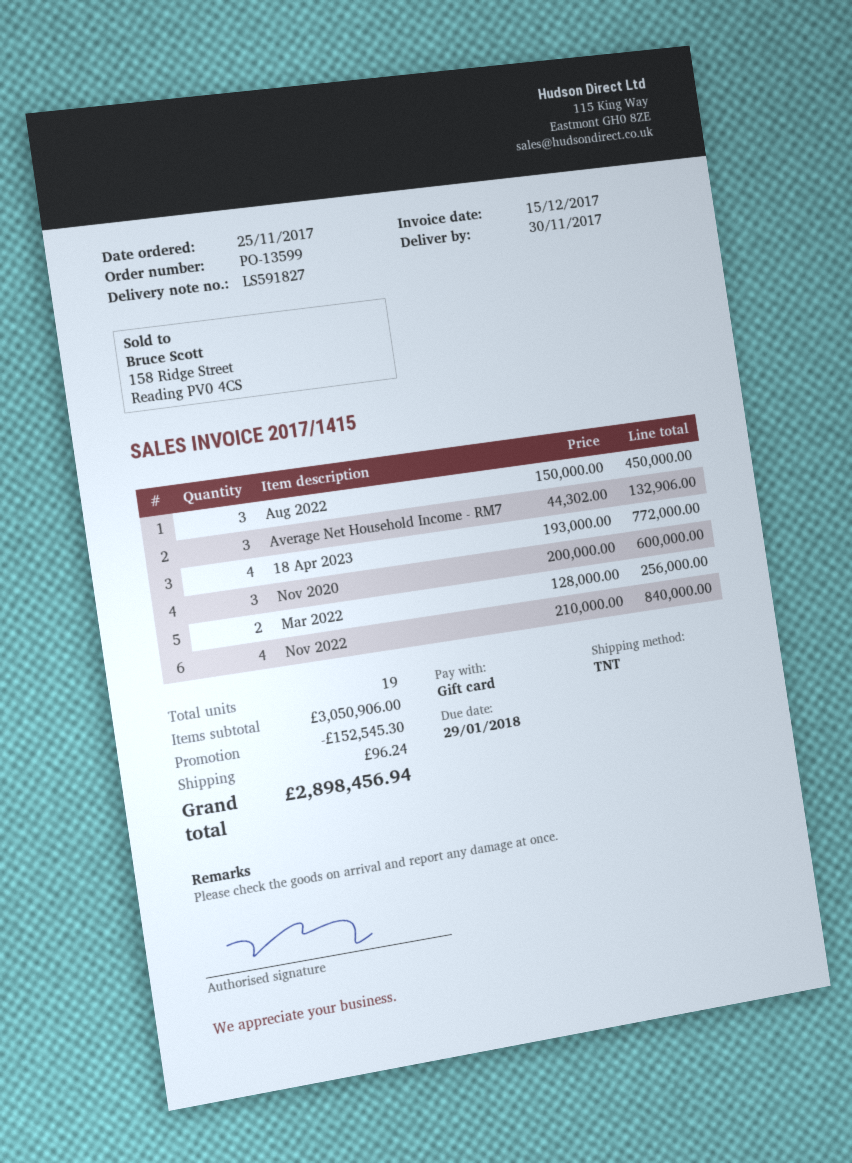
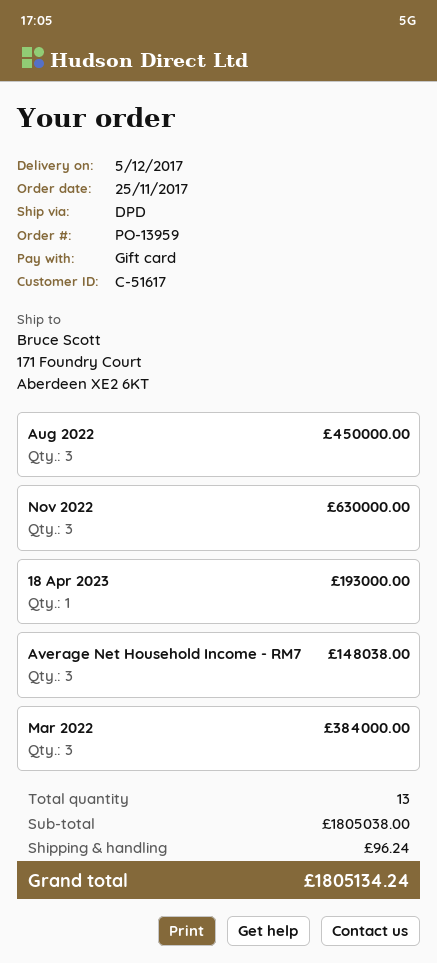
order number: PO-13599 -> PO-13959
delivery date: 2017-11-30 -> 2017-12-05
shipping method: TNT -> DPD
Average Net Household Income - RM7: 3 for 132906.00 -> 3 for 148038.00
18 Apr 2023: 4 for 772000.00 -> 1 for 193000.00
Nov 2020: 3 for 600000.00 -> none
Mar 2022: 2 for 256000.00 -> 3 for 384000.00
Nov 2022: 4 for 840000.00 -> 3 for 630000.00
total quantity: 19 -> 13
subtotal: 3050906.00 -> 1805038.00
discount: 152545.30 -> none
total: 2898456.94 -> 1805134.24

